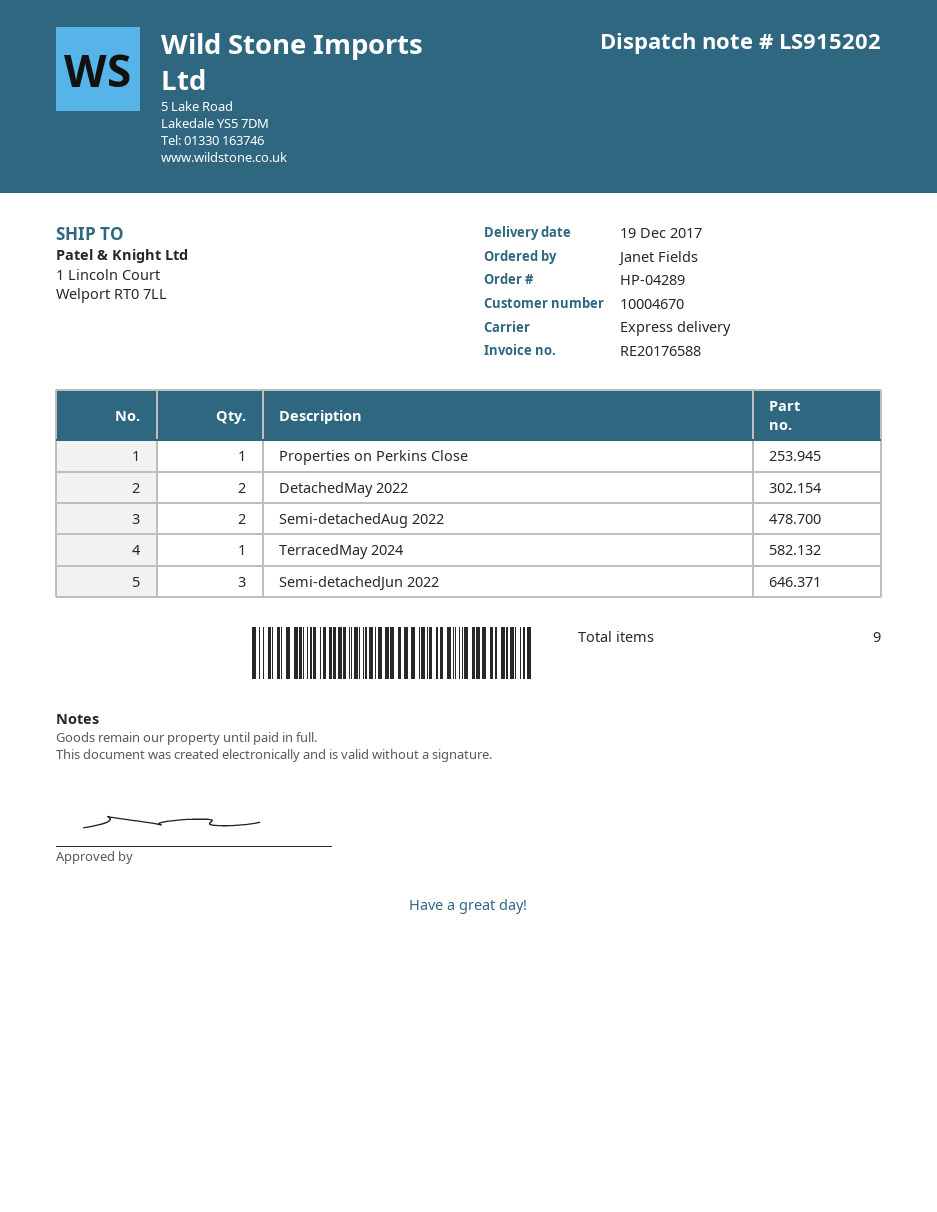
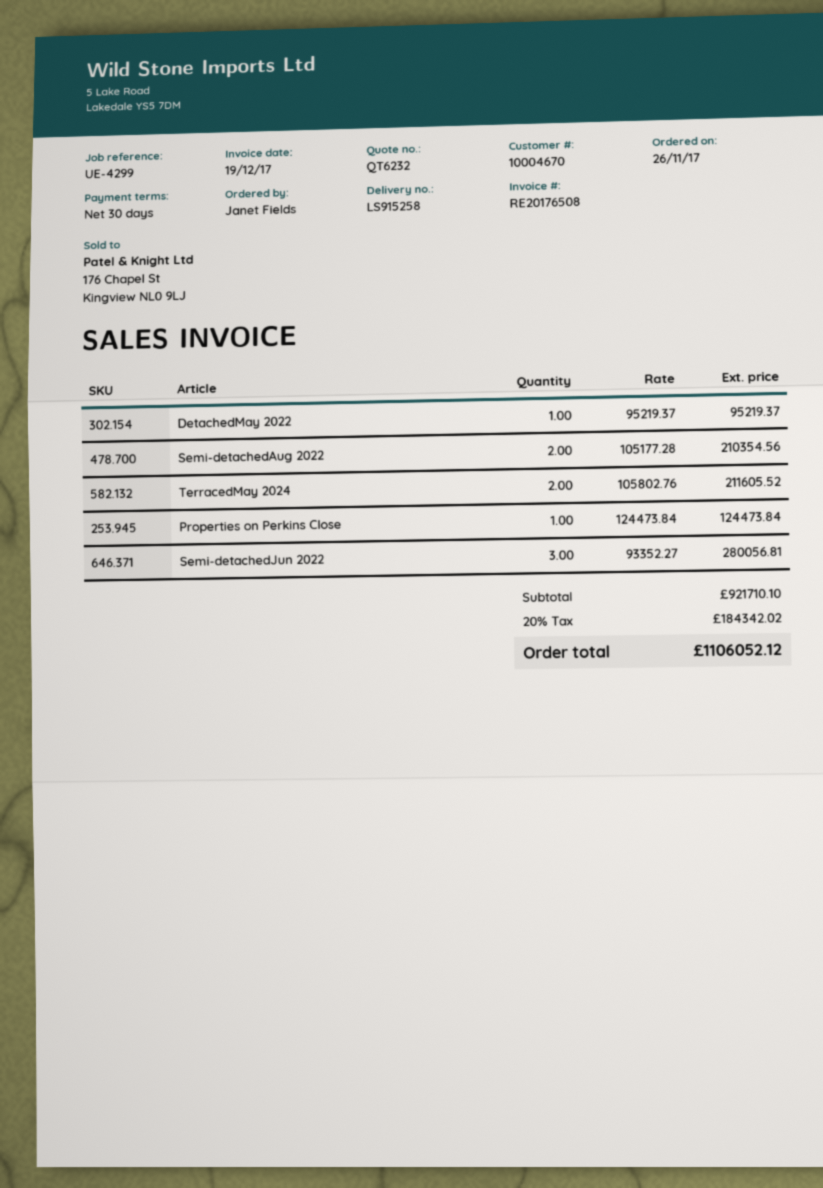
delivery note number: LS915202 -> LS915258
invoice number: RE20176588 -> RE20176508
DetachedMay 2022: 2 -> 1
TerracedMay 2024: 1 -> 2

